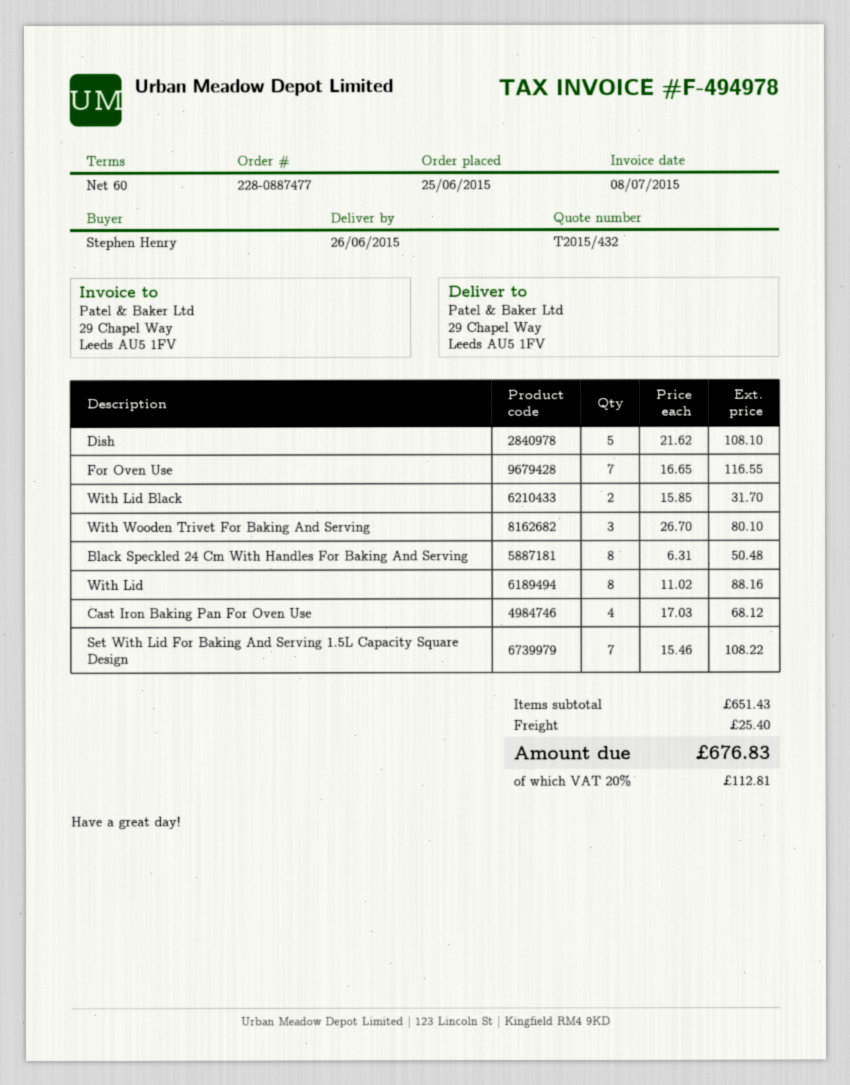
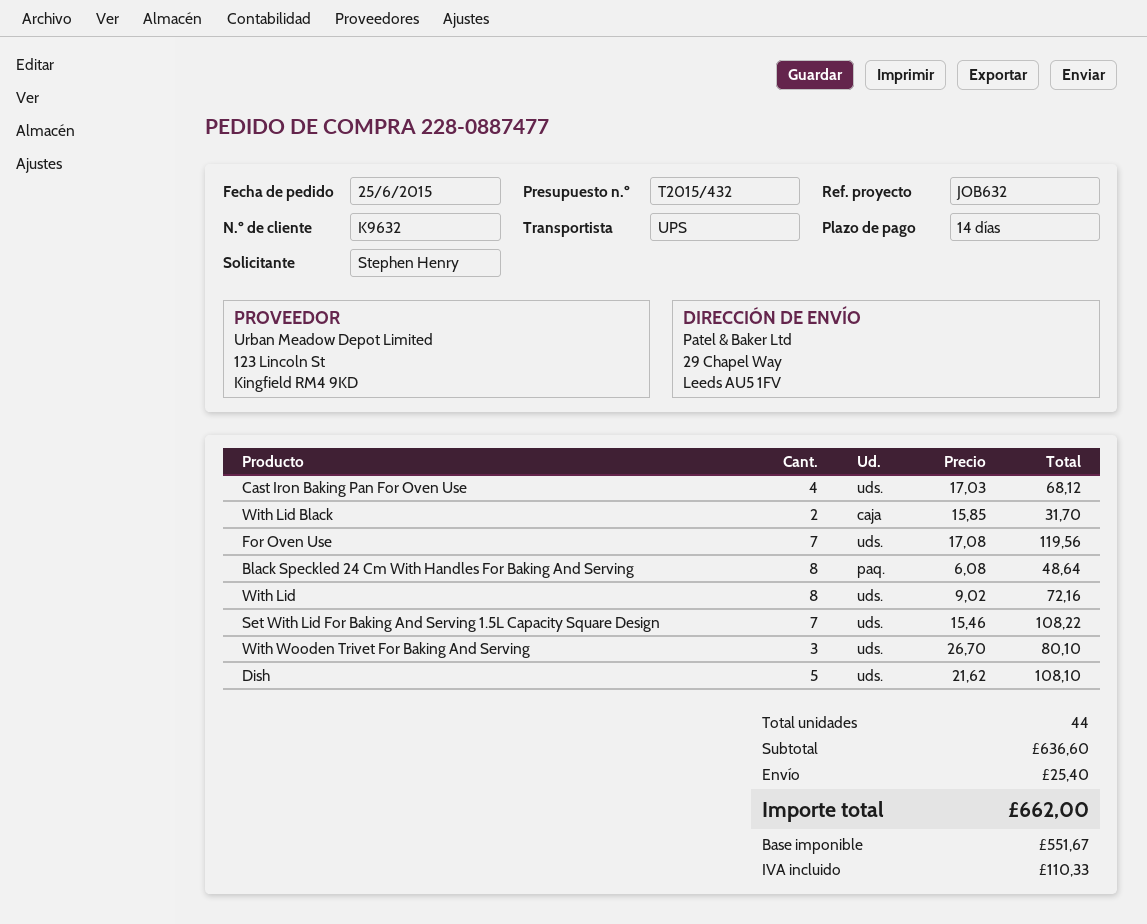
payment terms: 60 days -> 14 days
For Oven Use: 7 x 16.65 = 116.55 -> 7 x 17.08 = 119.56
Black Speckled 24 Cm With Handles For Baking And Serving: 8 x 6.31 = 50.48 -> 8 x 6.08 = 48.64
With Lid: 8 x 11.02 = 88.16 -> 8 x 9.02 = 72.16
subtotal: 651.43 -> 636.60
tax: 112.81 -> 110.33
total: 676.83 -> 662.00

